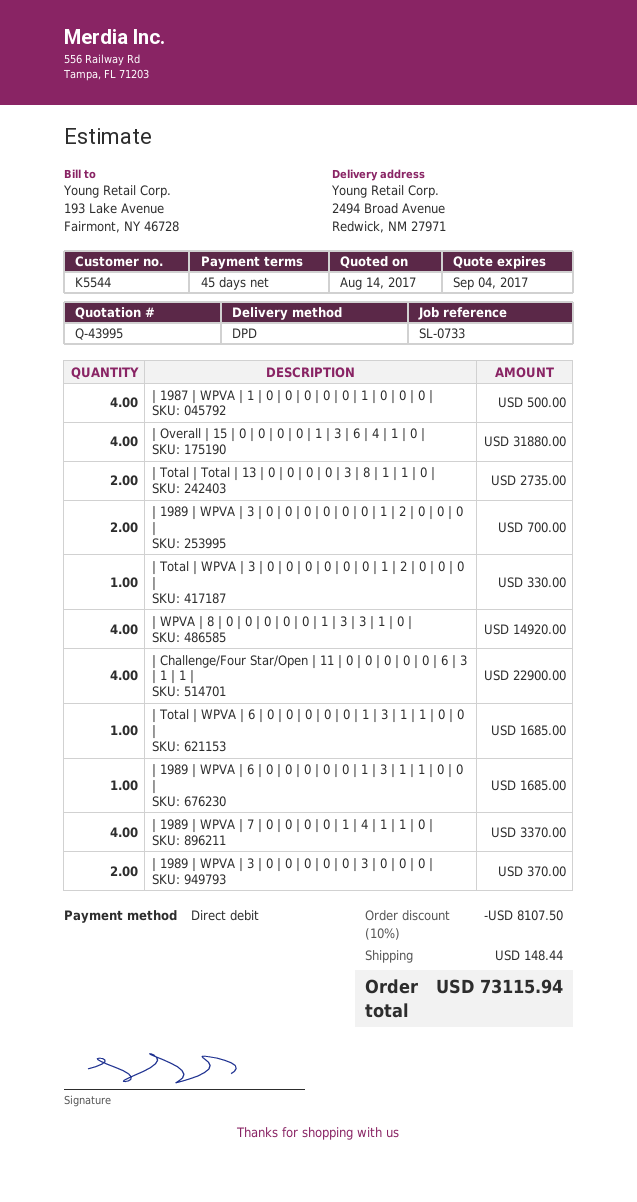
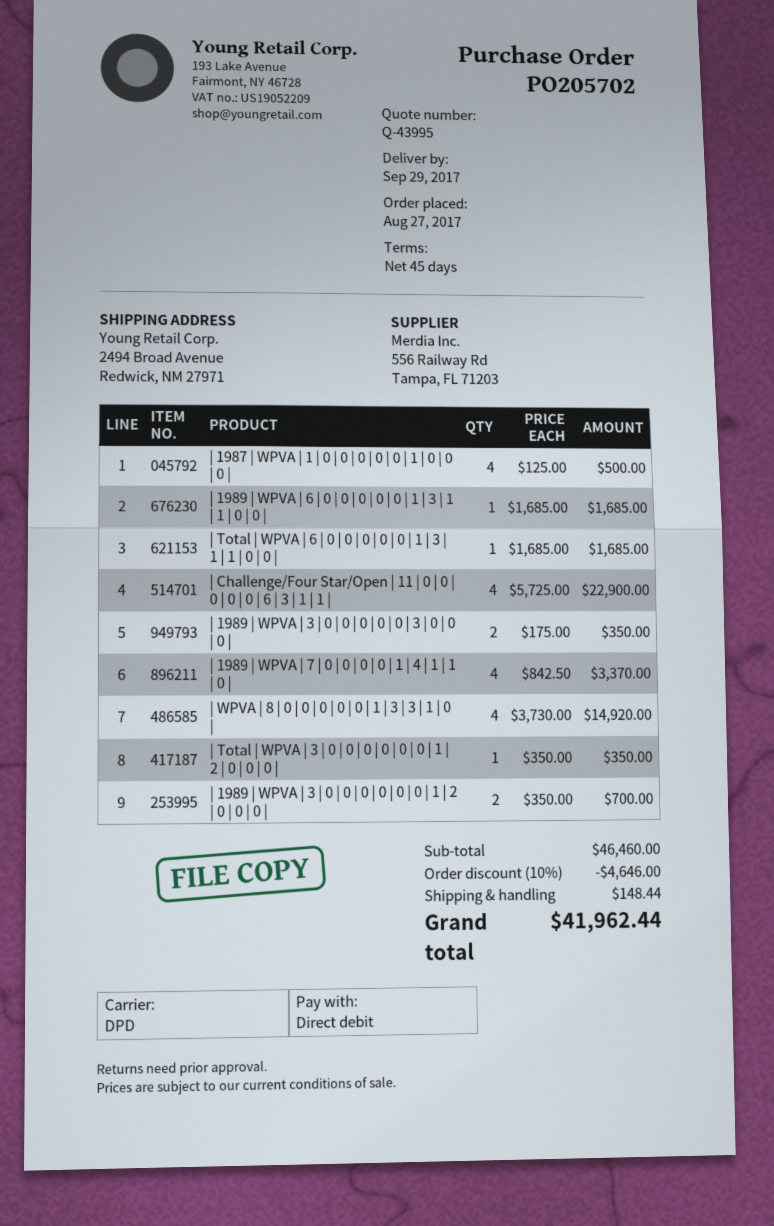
| Overall | 15 | 0 | 0 | 0 | 0 | 1 | 3 | 6 | 4 | 1 | 0 |: 4 for 31880.00 -> none
| Total | Total | 13 | 0 | 0 | 0 | 0 | 3 | 8 | 1 | 1 | 0 |: 2 for 2735.00 -> none
| Total | WPVA | 3 | 0 | 0 | 0 | 0 | 0 | 0 | 1 | 2 | 0 | 0 | 0 |: 1 for 330.00 -> 1 for 350.00
| 1989 | WPVA | 3 | 0 | 0 | 0 | 0 | 0 | 3 | 0 | 0 | 0 |: 2 for 370.00 -> 2 for 350.00
discount: 10% = 8107.50 -> 10% = 4646.00
total: 73115.94 -> 41962.44

